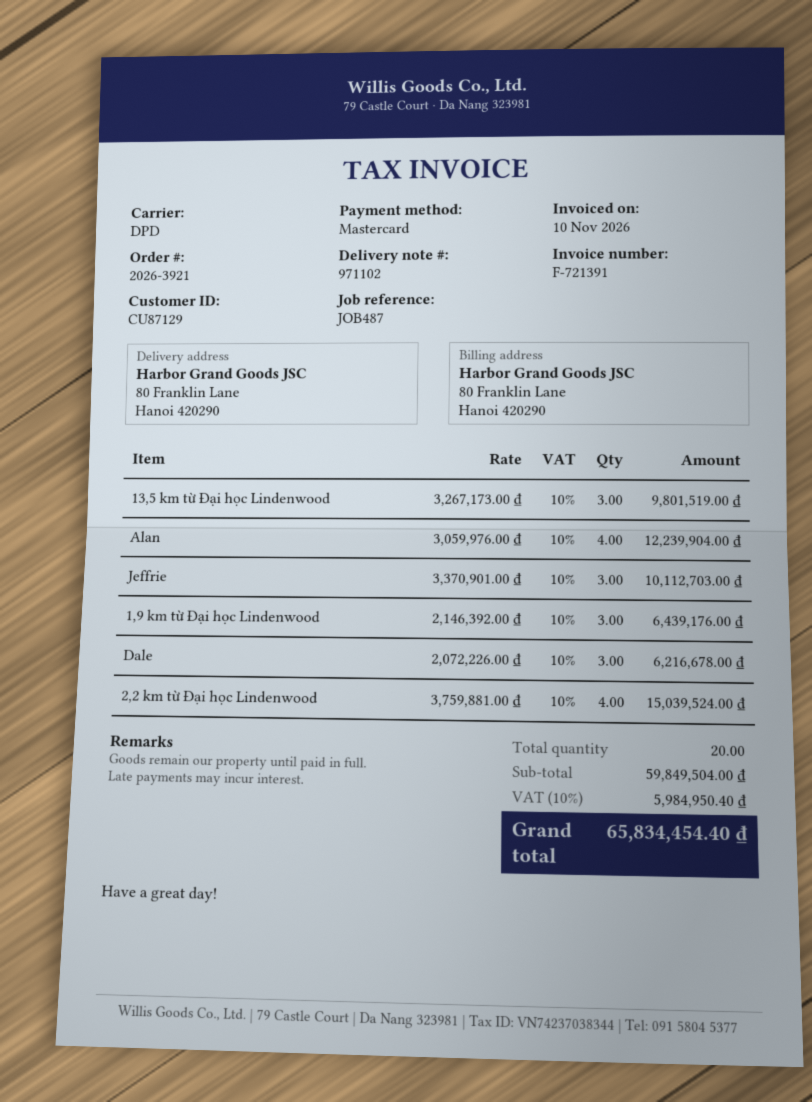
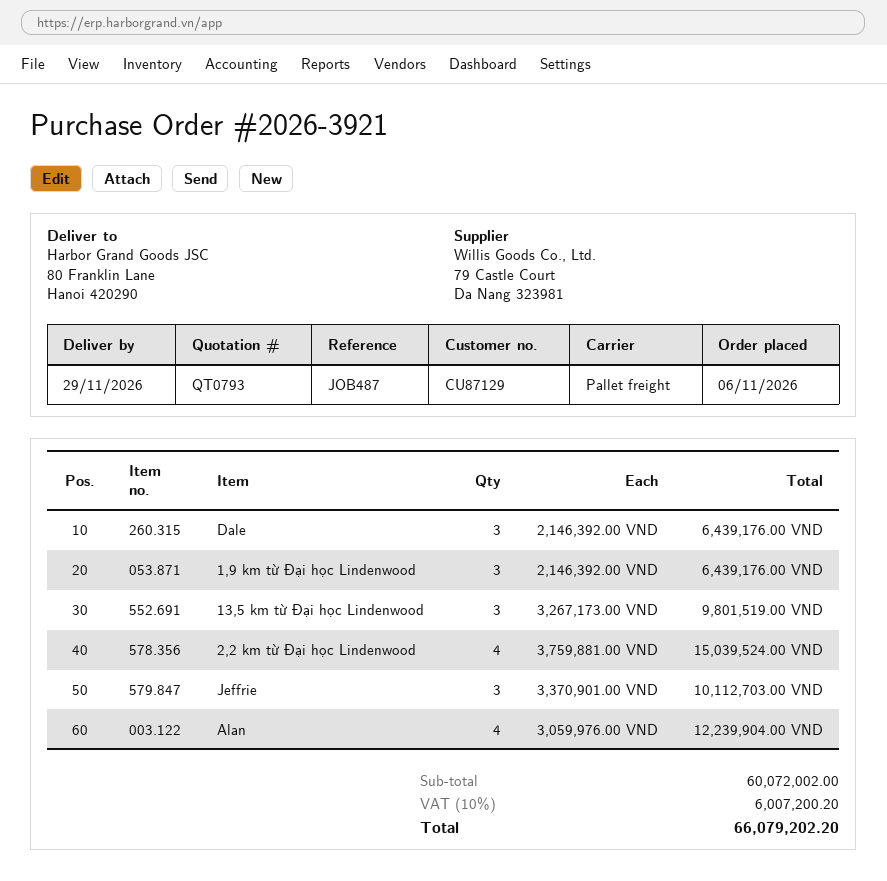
shipping method: DPD -> pallet freight
Dale: 3 x 2072226.00 = 6216678.00 -> 3 x 2146392.00 = 6439176.00
subtotal: 59849504.00 -> 60072002.00
tax: 10% = 5984950.40 -> 10% = 6007200.20
total: 65834454.40 -> 66079202.20

